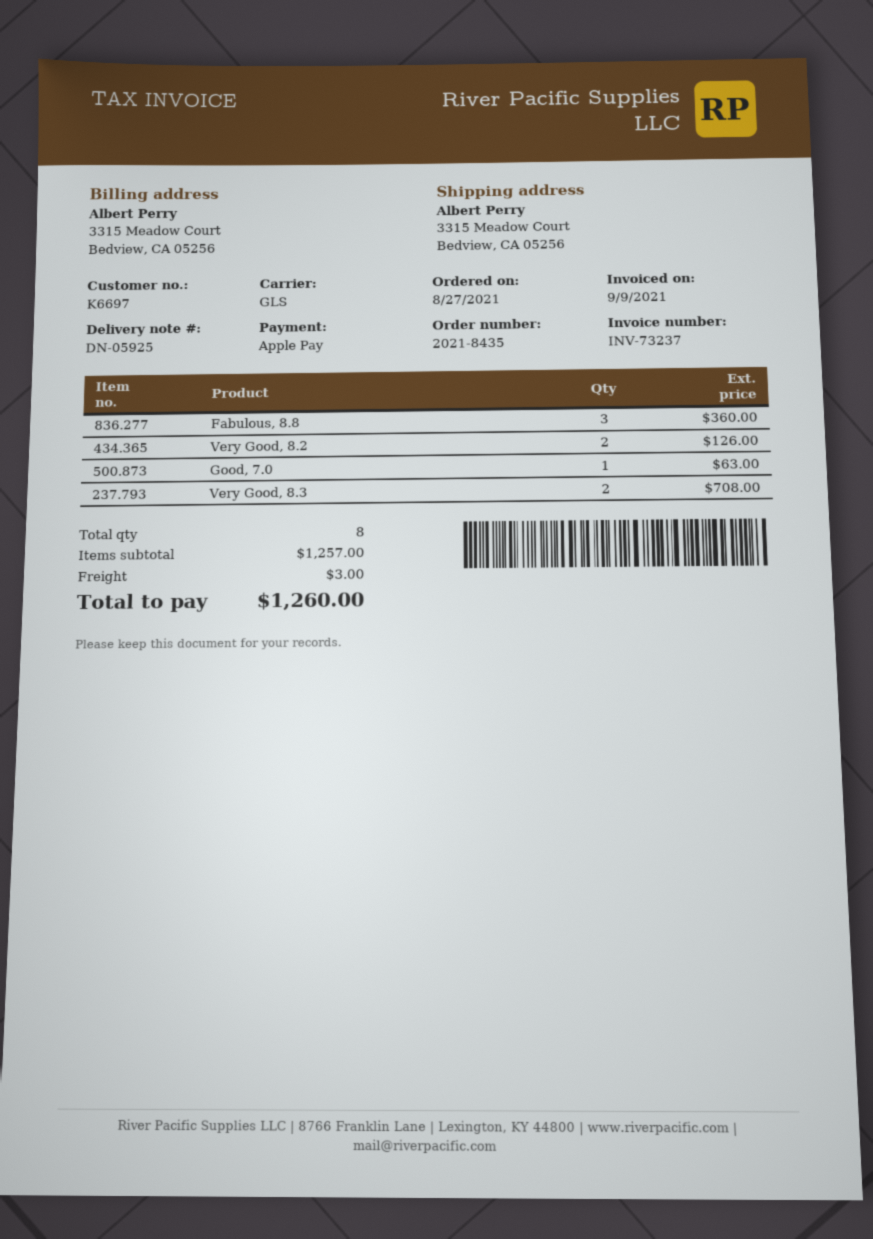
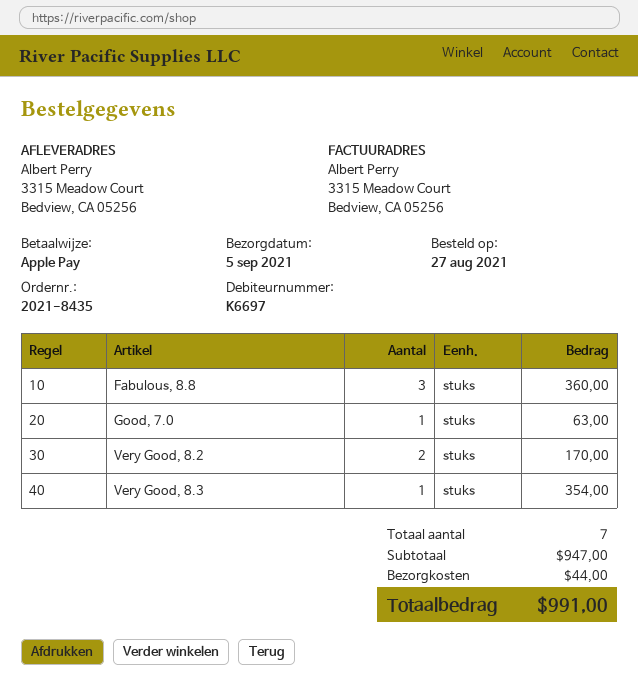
Very Good, 8.2: 2 for 126.00 -> 2 for 170.00
Very Good, 8.3: 2 for 708.00 -> 1 for 354.00
total quantity: 8 -> 7
subtotal: 1257.00 -> 947.00
shipping: 3.00 -> 44.00
total: 1260.00 -> 991.00

